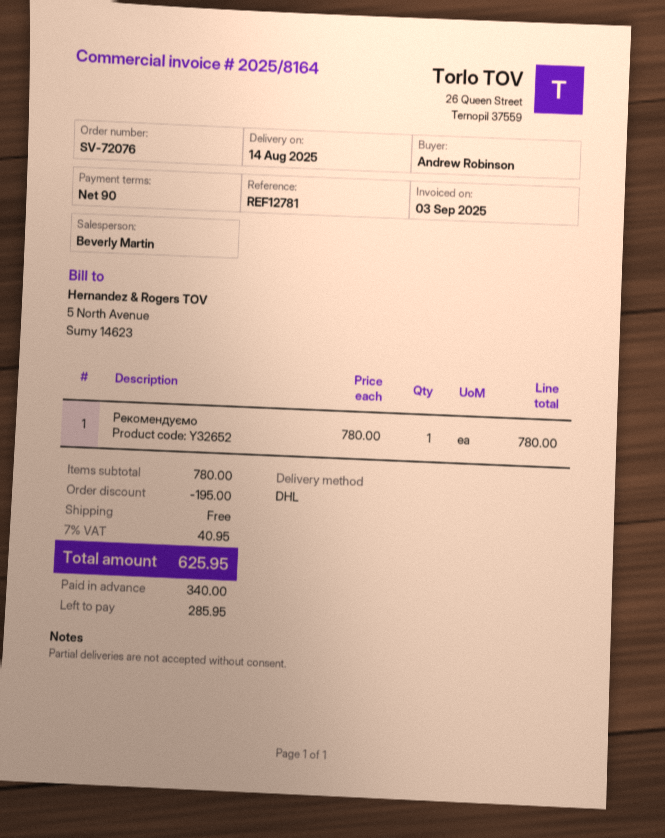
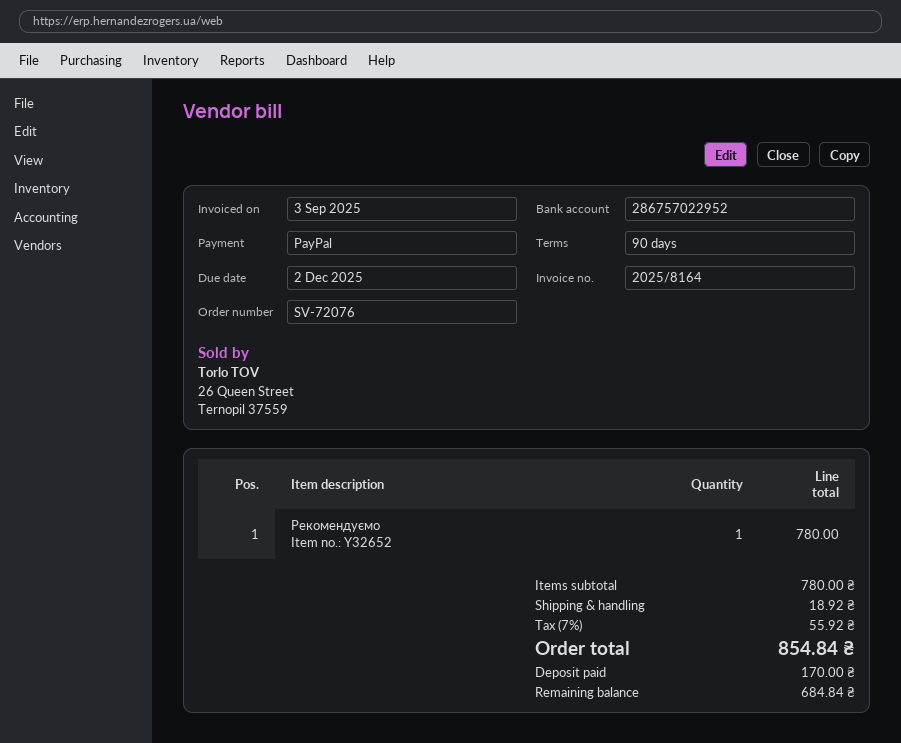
discount: 195.00 -> none
shipping: 0.00 -> 18.92
tax: 7% = 40.95 -> 7% = 55.92
total: 625.95 -> 854.84
deposit: 340.00 -> 170.00
balance: 285.95 -> 684.84

